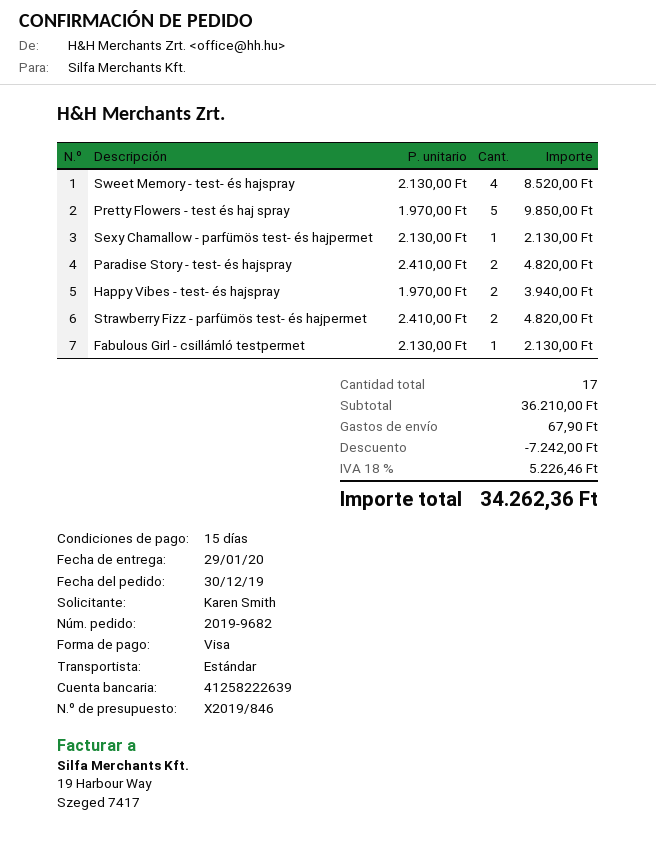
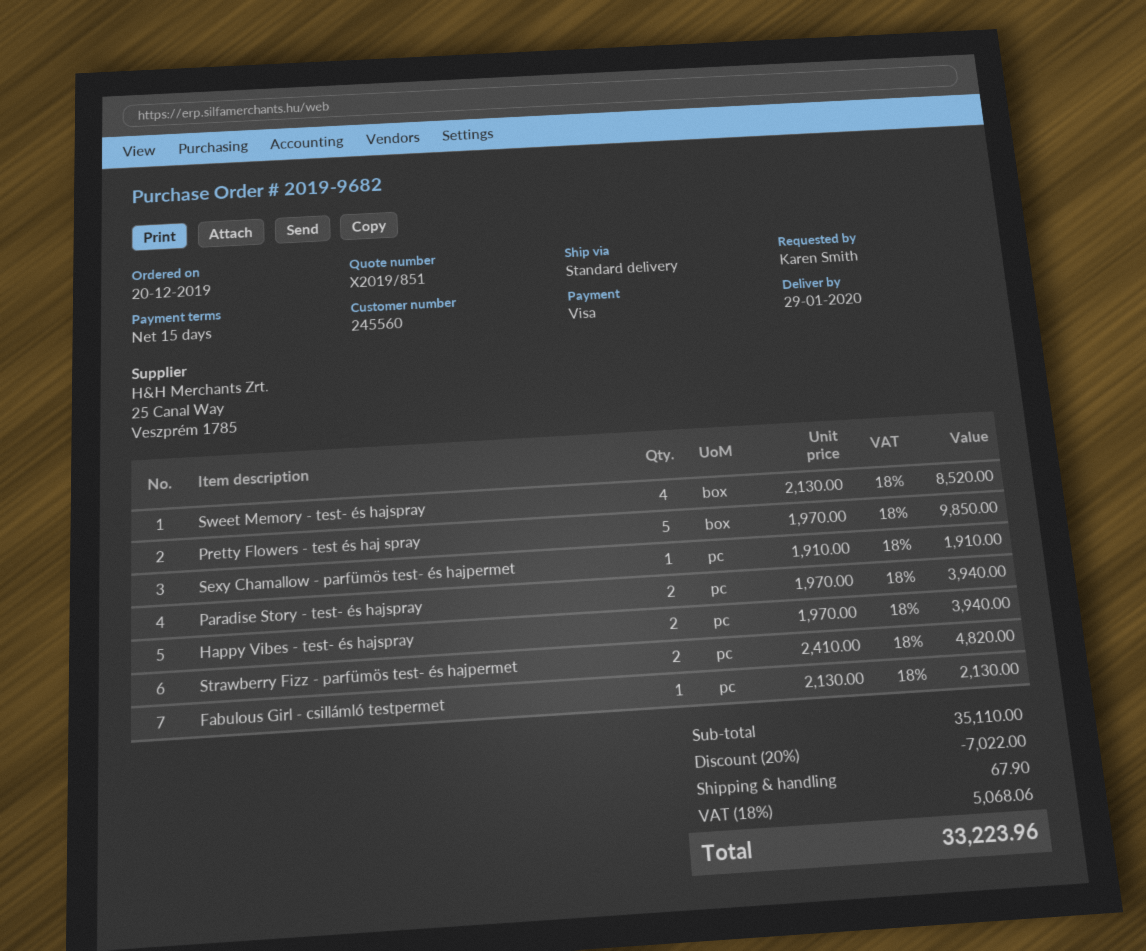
quote number: X2019/846 -> X2019/851
order date: 2019-12-30 -> 2019-12-20
Sexy Chamallow - parfümös test- és hajpermet: 1 x 2130.00 = 2130.00 -> 1 x 1910.00 = 1910.00
Paradise Story - test- és hajspray: 2 x 2410.00 = 4820.00 -> 2 x 1970.00 = 3940.00
subtotal: 36210.00 -> 35110.00
discount: 7242.00 -> 7022.00
tax: 18% = 5226.46 -> 18% = 5068.06
total: 34262.36 -> 33223.96

